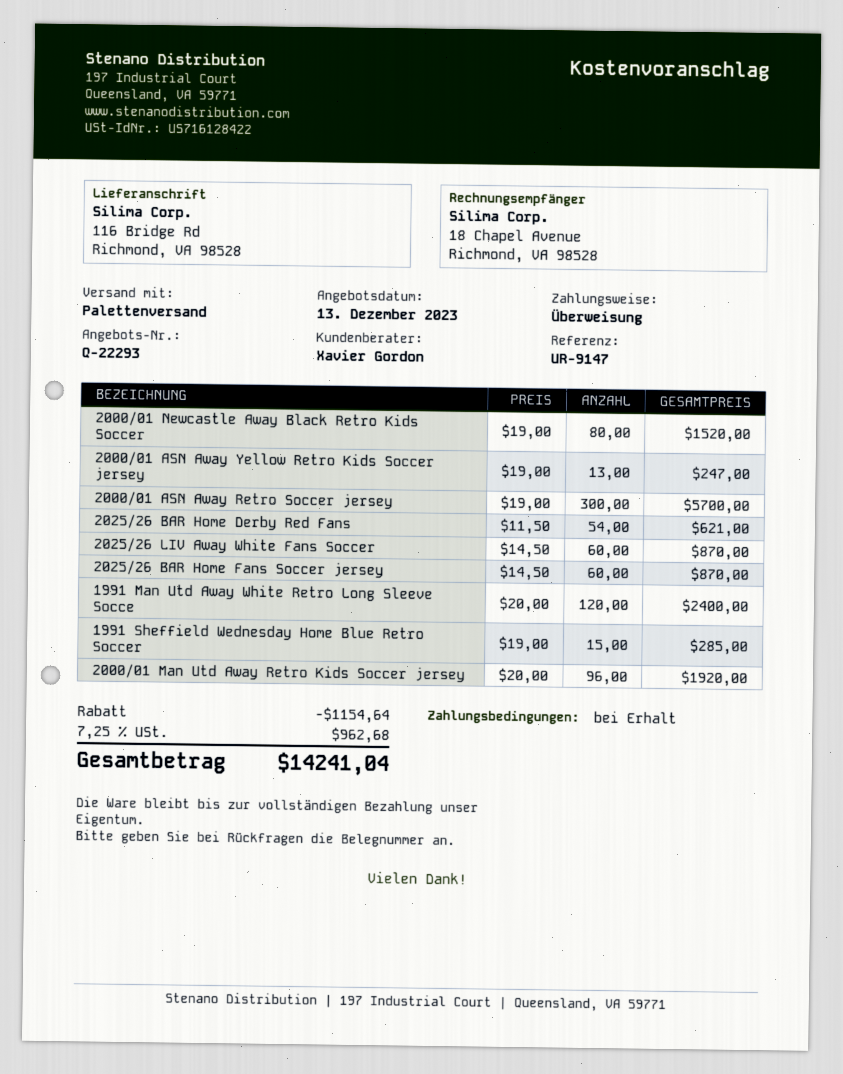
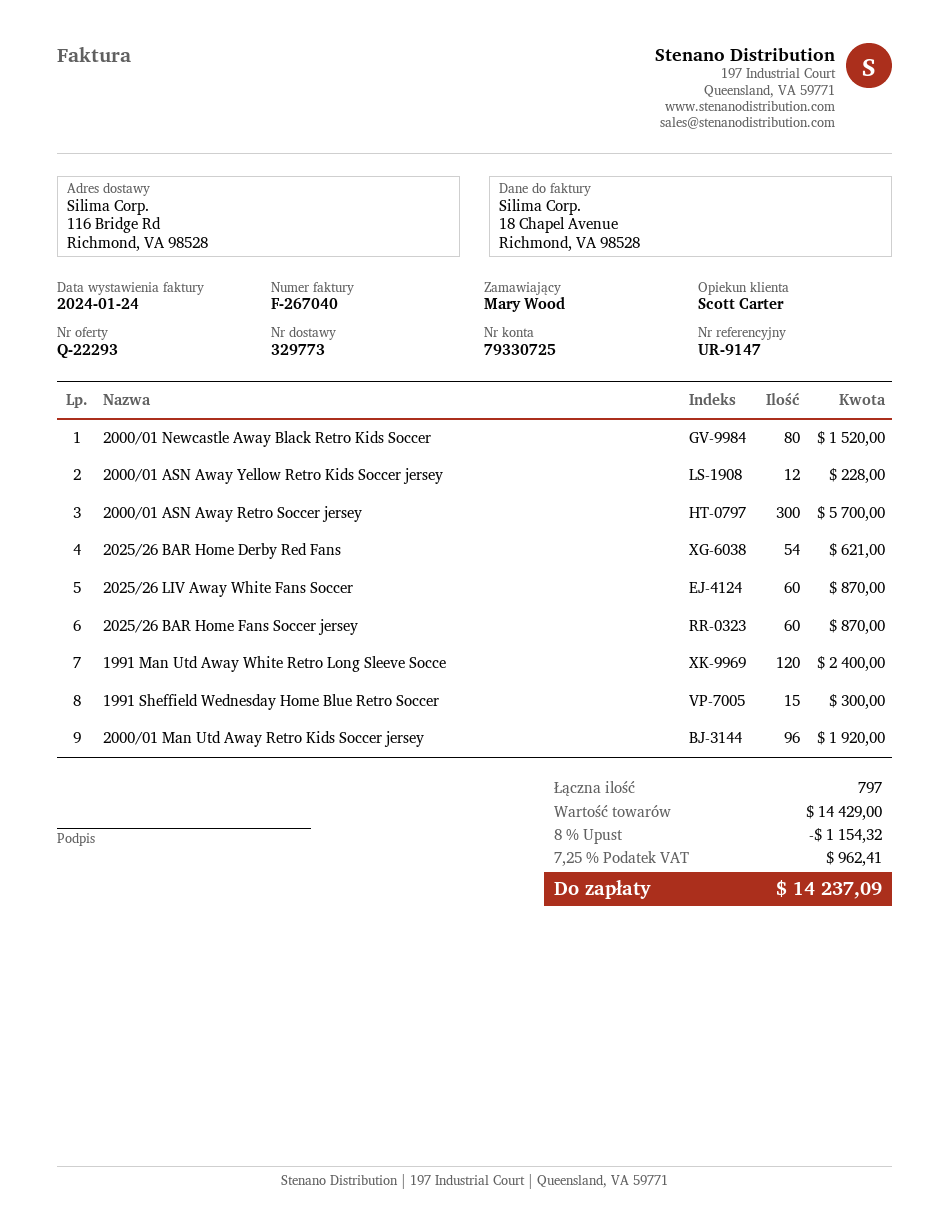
sales rep: Xavier Gordon -> Scott Carter
2000/01 ASN Away Yellow Retro Kids Soccer jersey: 13 for 247.00 -> 12 for 228.00
1991 Sheffield Wednesday Home Blue Retro Soccer: 15 for 285.00 -> 15 for 300.00
discount: 1154.64 -> 1154.32
tax: 7.25% = 962.68 -> 7.25% = 962.41
total: 14241.04 -> 14237.09

